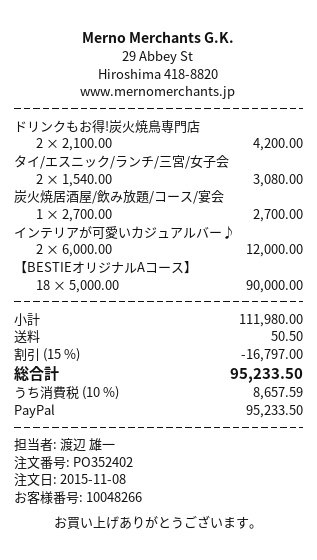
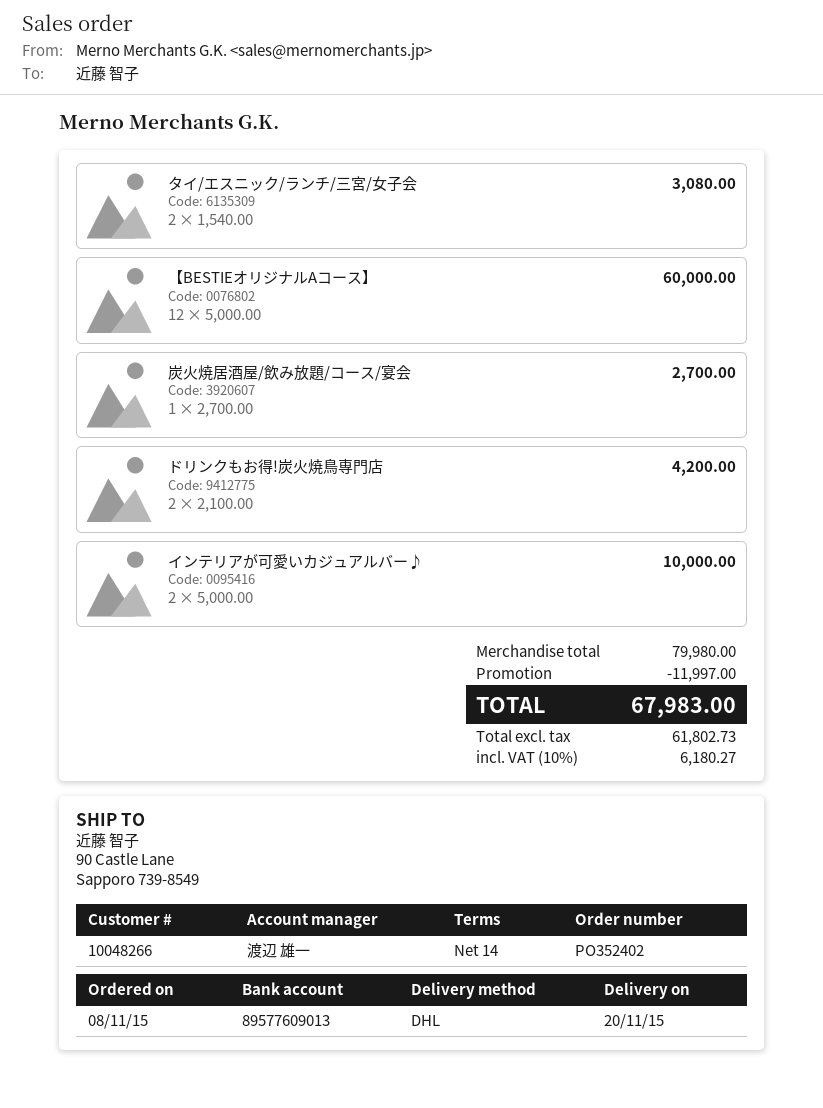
インテリアが可愛いカジュアルバー♪: 2 x 6000.00 = 12000.00 -> 2 x 5000.00 = 10000.00
【BESTIEオリジナルAコース】: 18 x 5000.00 = 90000.00 -> 12 x 5000.00 = 60000.00
subtotal: 111980.00 -> 79980.00
discount: 16797.00 -> 11997.00
shipping: 50.50 -> none
tax: 10% = 8657.59 -> 10% = 6180.27
total: 95233.50 -> 67983.00

